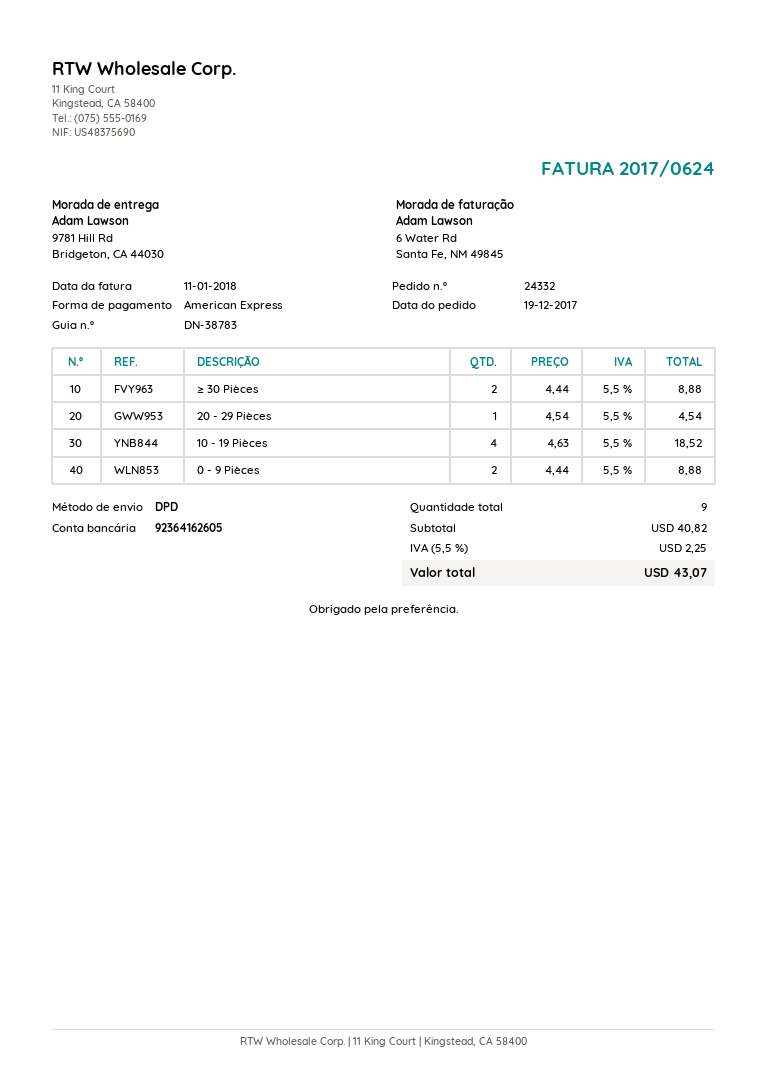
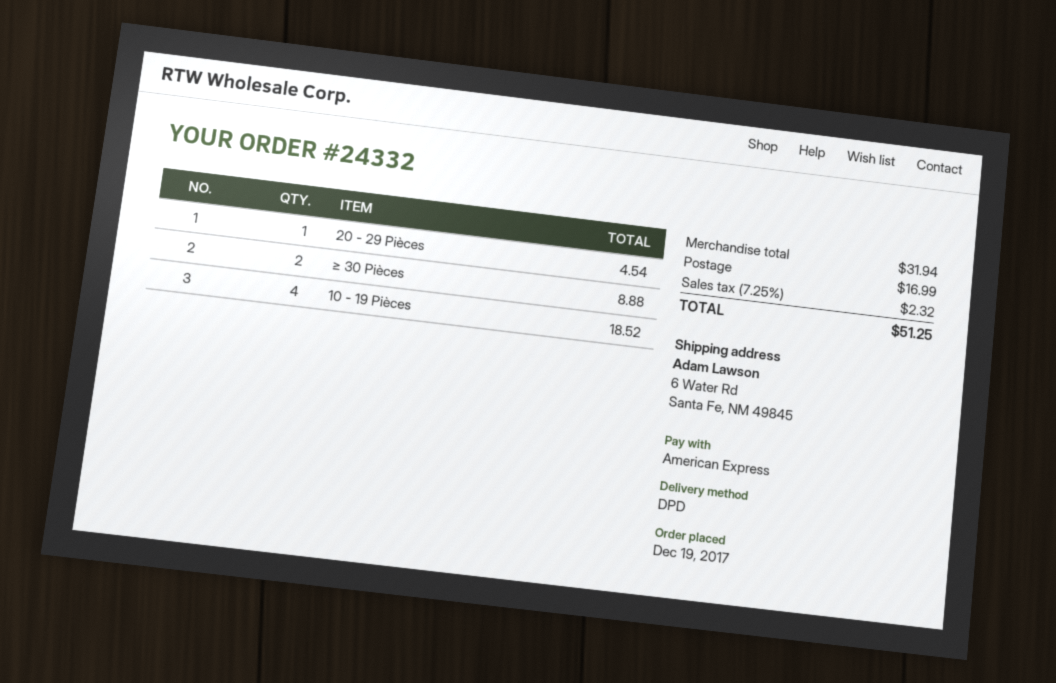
ship to: 9781 Hill Rd, Bridgeton, CA 44030 -> 6 Water Rd, Santa Fe, NM 49845
0 - 9 Pièces: 2 for 8.88 -> none
subtotal: 40.82 -> 31.94
shipping: none -> 16.99
tax: 5.5% = 2.25 -> 7.25% = 2.32
total: 43.07 -> 51.25

